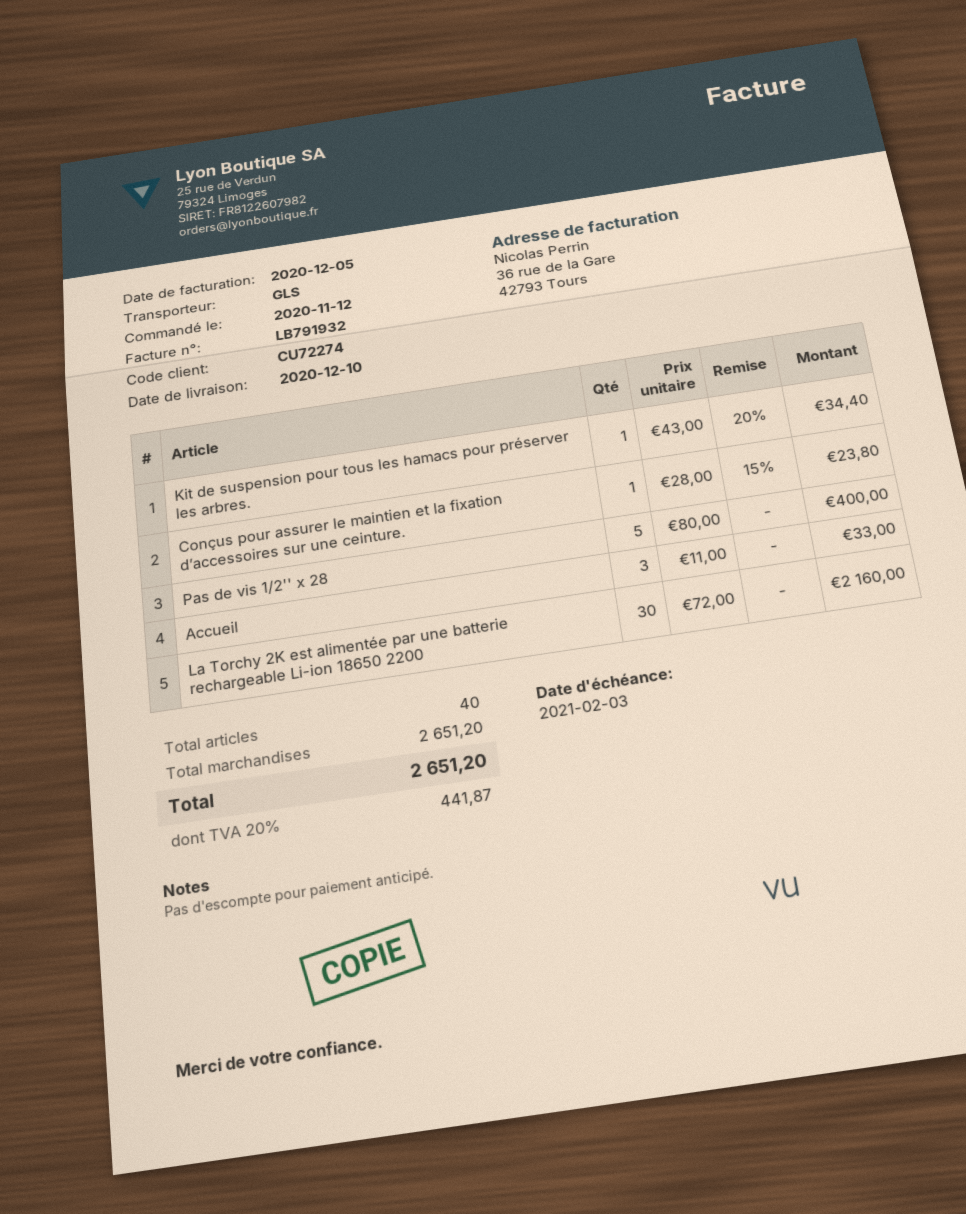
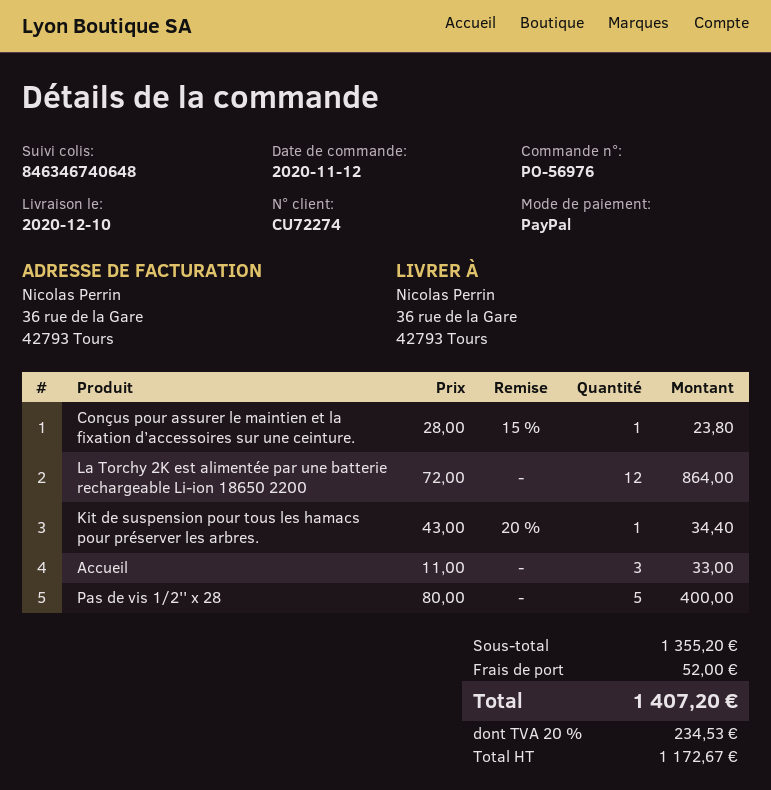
La Torchy 2K est alimentée par une batterie rechargeable Li-ion 18650 2200: 30 x 72.00 = 2160.00 -> 12 x 72.00 = 864.00
subtotal: 2651.20 -> 1355.20
shipping: none -> 52.00
tax: 20% = 441.87 -> 20% = 234.53
total: 2651.20 -> 1407.20

